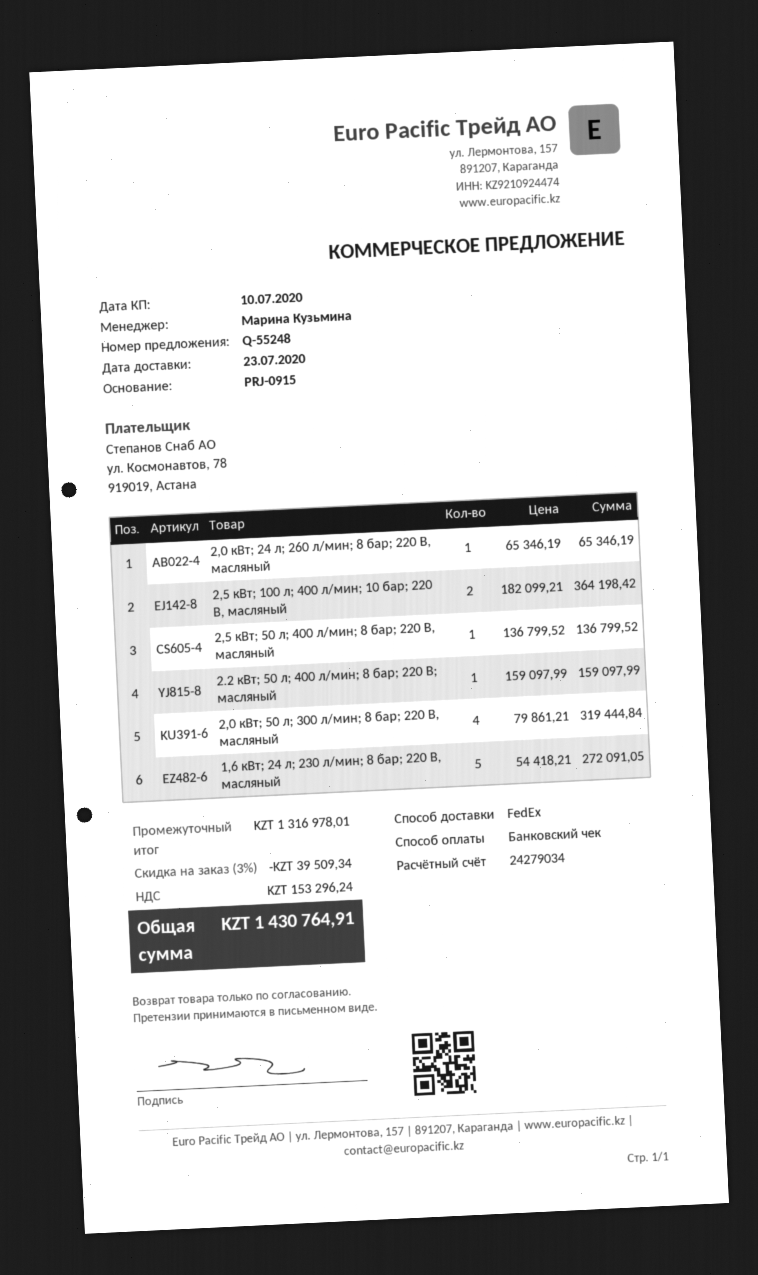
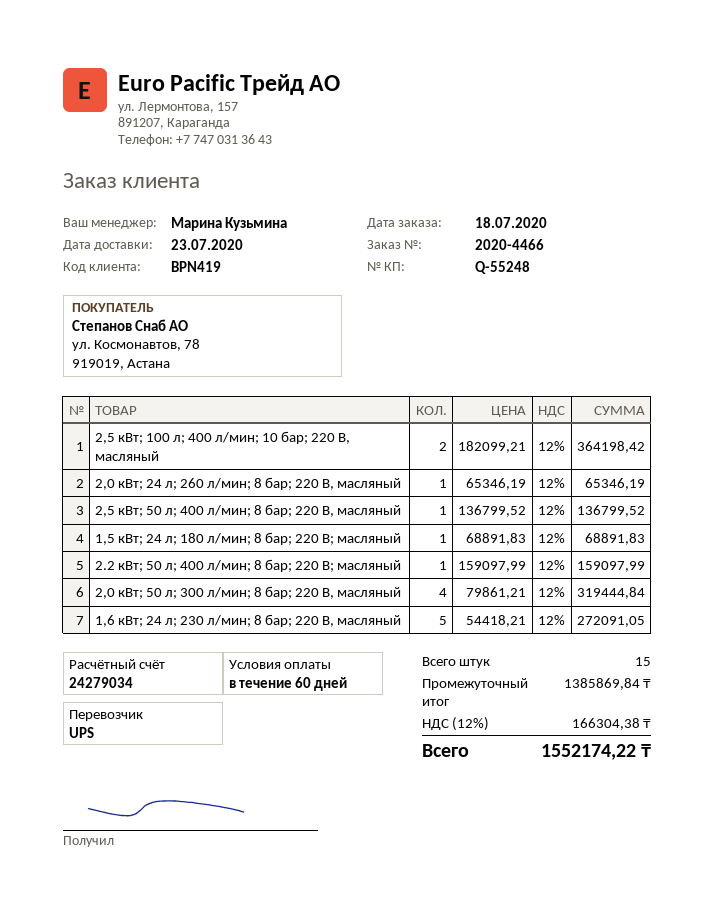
shipping method: FedEx -> UPS
1,5 кВт; 24 л; 180 л/мин; 8 бар; 220 В; масляный: none -> 1 x 68891.83 = 68891.83
subtotal: 1316978.01 -> 1385869.84
discount: 3% = 39509.34 -> none
tax: 153296.24 -> 166304.38
total: 1430764.91 -> 1552174.22

